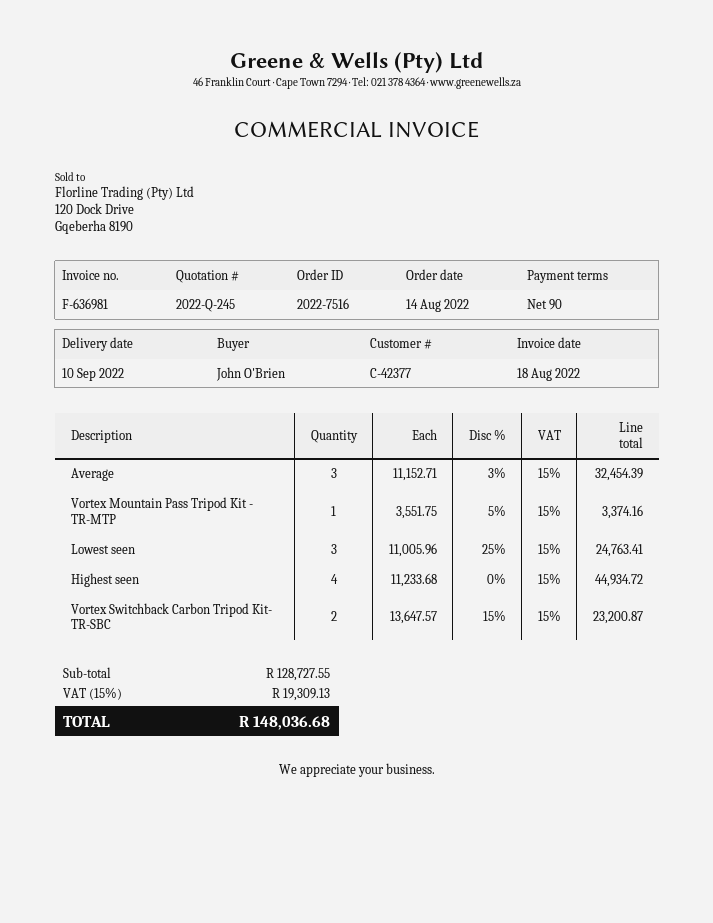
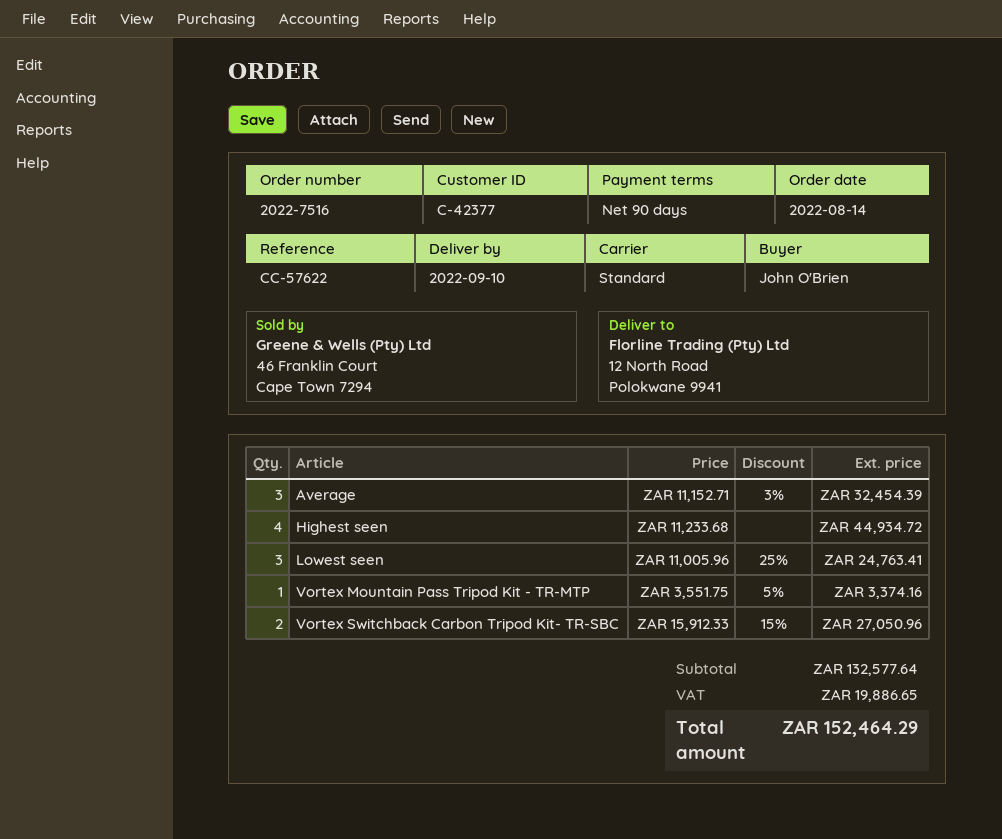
Vortex Switchback Carbon Tripod Kit- TR-SBC: 2 x 13647.57 - 15% = 23200.87 -> 2 x 15912.33 - 15% = 27050.96
subtotal: 128727.55 -> 132577.64
tax: 19309.13 -> 19886.65
total: 148036.68 -> 152464.29

